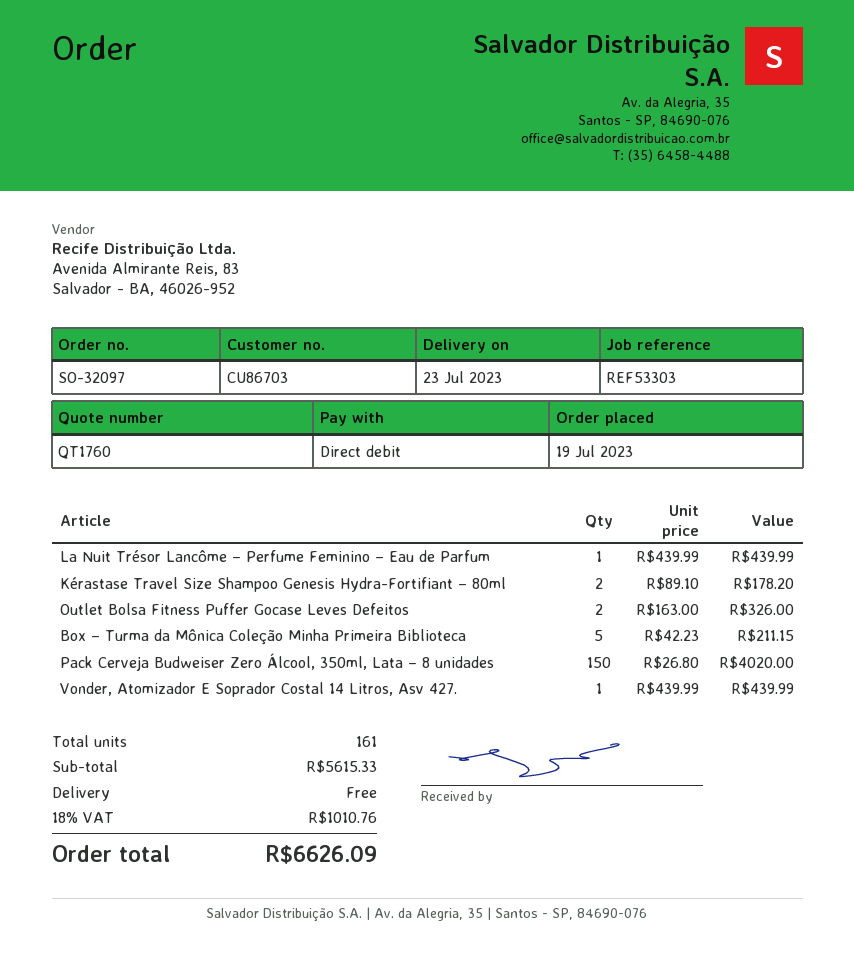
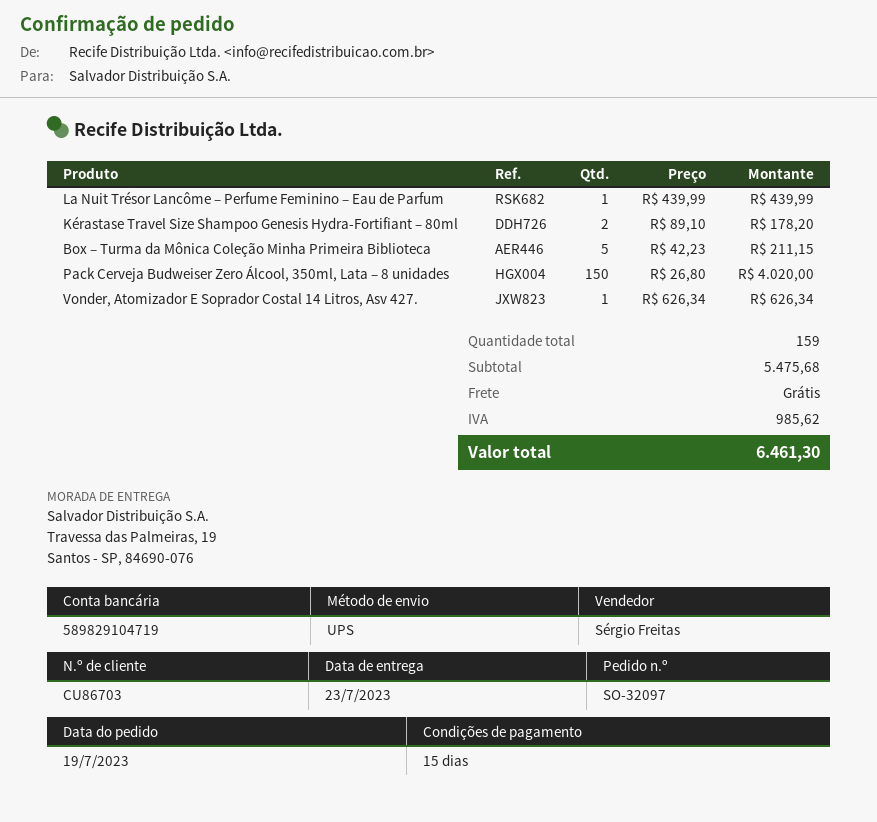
Outlet Bolsa Fitness Puffer Gocase Leves Defeitos: 2 x 163.00 = 326.00 -> none
Vonder, Atomizador E Soprador Costal 14 Litros, Asv 427.: 1 x 439.99 = 439.99 -> 1 x 626.34 = 626.34
total quantity: 161 -> 159
subtotal: 5615.33 -> 5475.68
tax: 1010.76 -> 985.62
total: 6626.09 -> 6461.30

